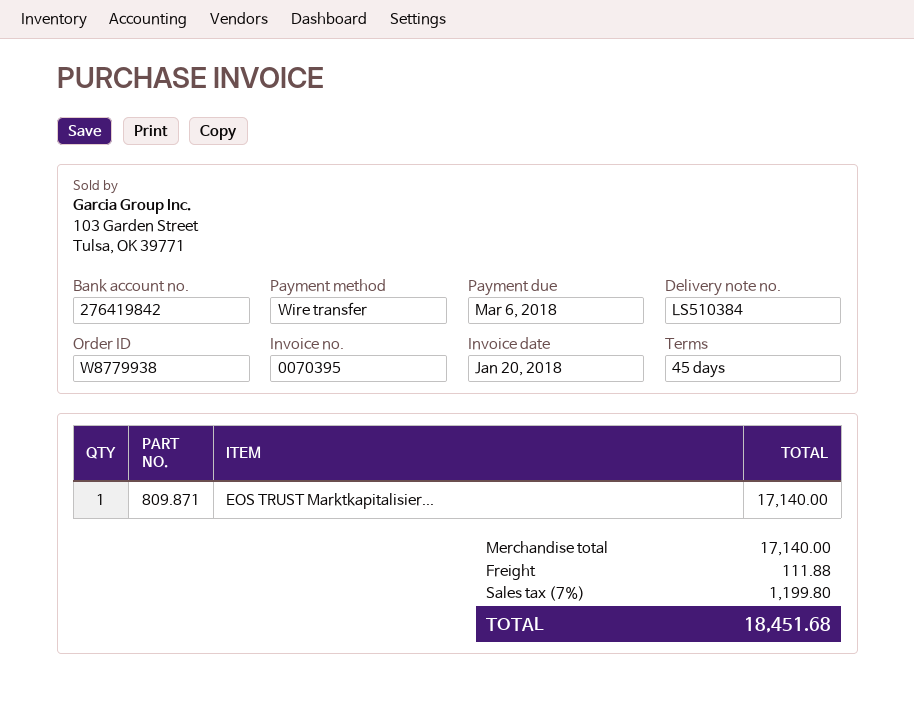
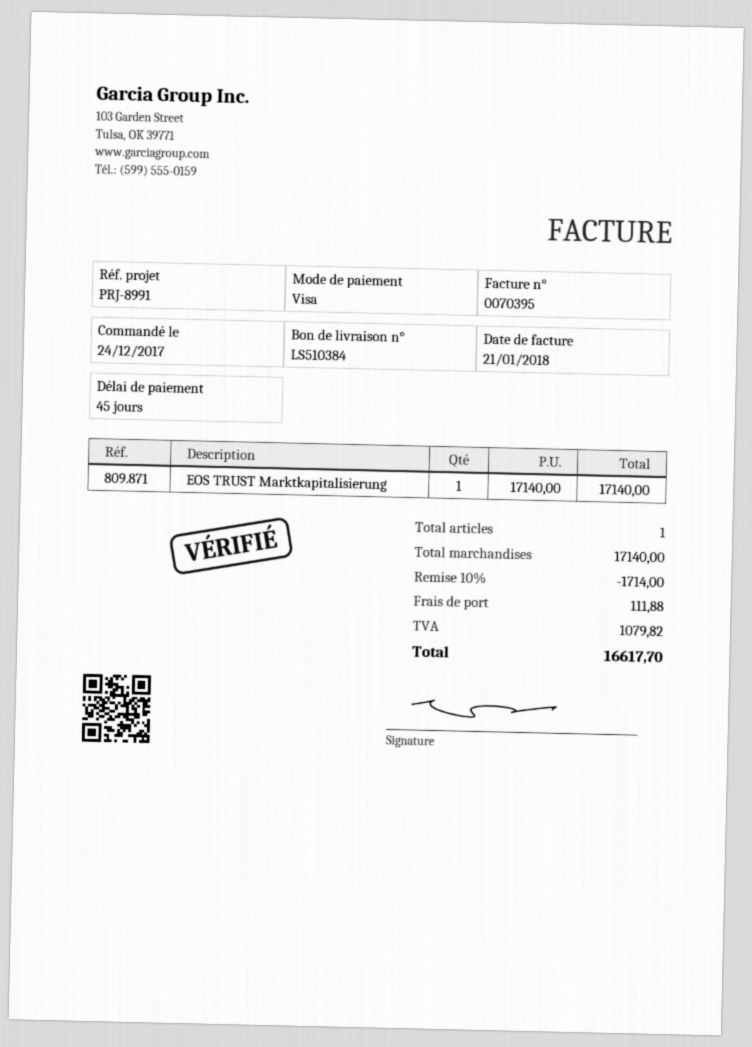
invoice date: 2018-01-20 -> 2018-01-21
payment method: bank transfer -> Visa
discount: none -> 10% = 1714.00
tax: 1199.80 -> 1079.82
total: 18451.68 -> 16617.70

